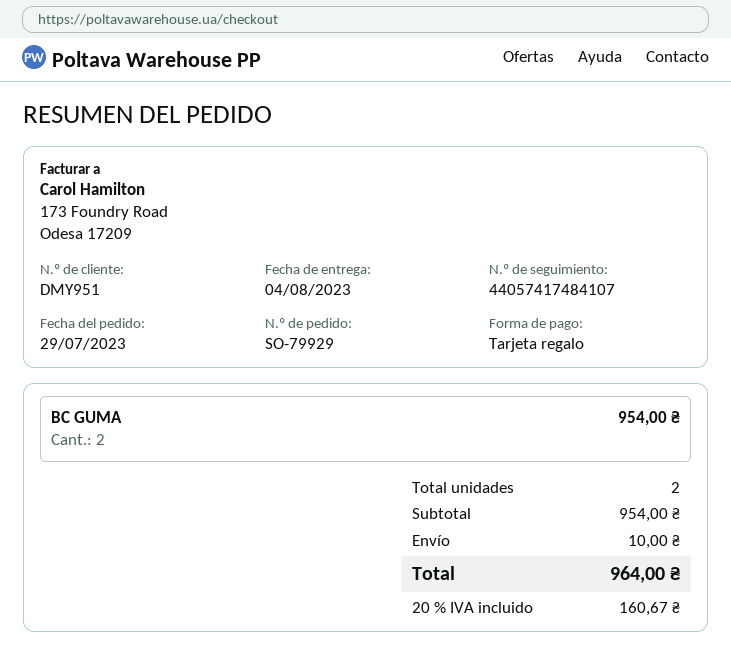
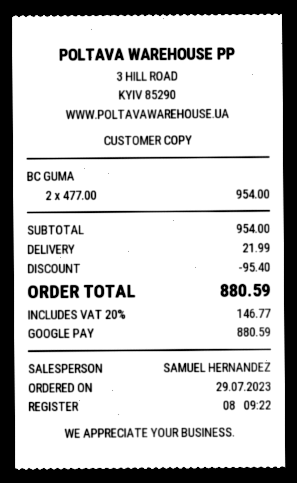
payment method: gift card -> Google Pay
discount: none -> 95.40
shipping: 10.00 -> 21.99
tax: 20% = 160.67 -> 20% = 146.77
total: 964.00 -> 880.59

